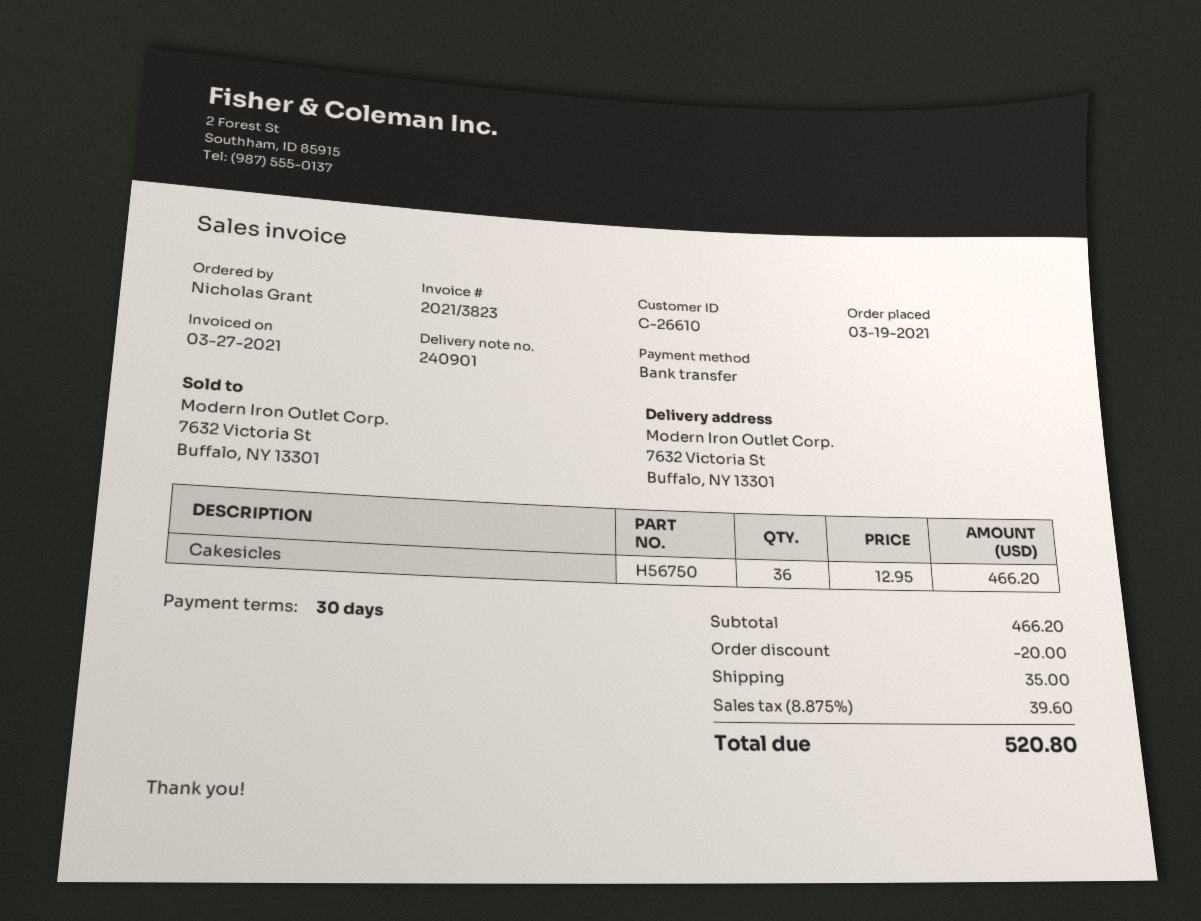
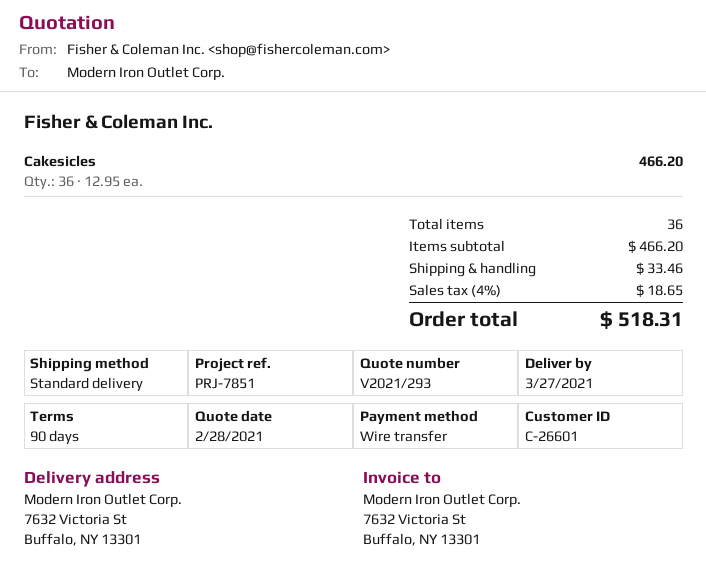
payment terms: 30 days -> 90 days
customer number: C-26610 -> C-26601
discount: 20.00 -> none
shipping: 35.00 -> 33.46
tax: 8.875% = 39.60 -> 4% = 18.65
total: 520.80 -> 518.31

